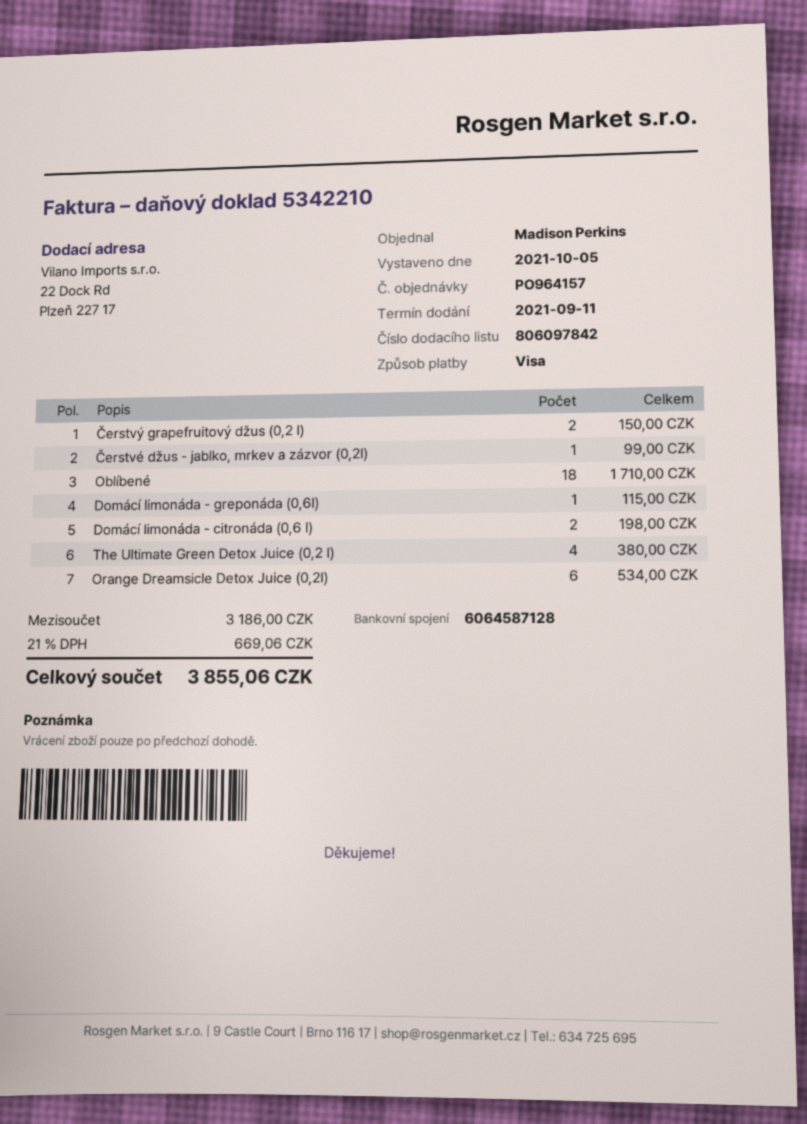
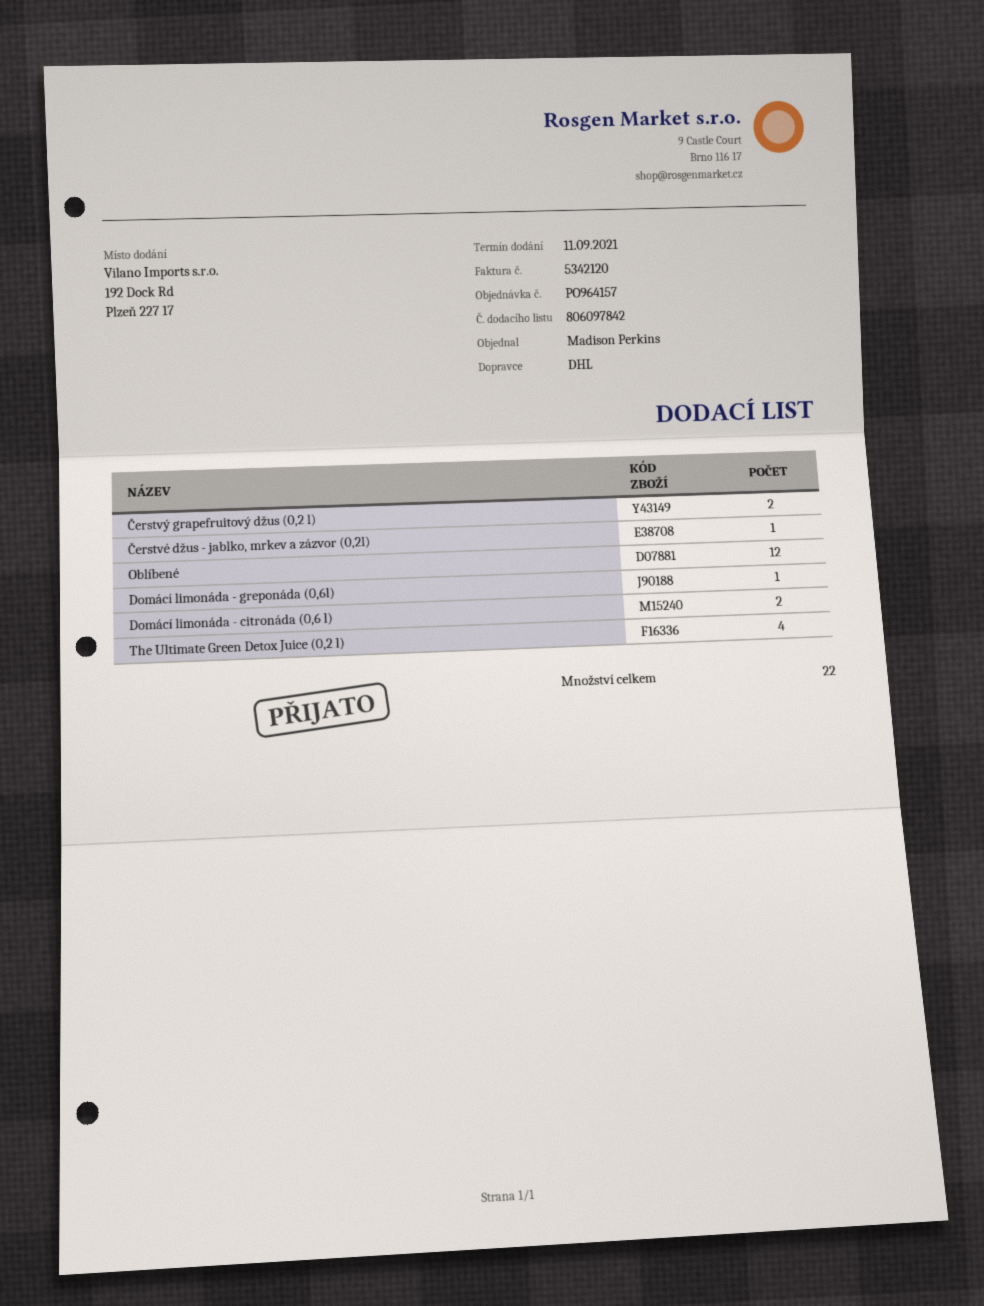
invoice number: 5342210 -> 5342120
ship to: 22 Dock Rd, Plzeň 227 17 -> 192 Dock Rd, Plzeň 227 17
Oblíbené: 18 -> 12
Orange Dreamsicle Detox Juice (0,2l): 6 -> none

